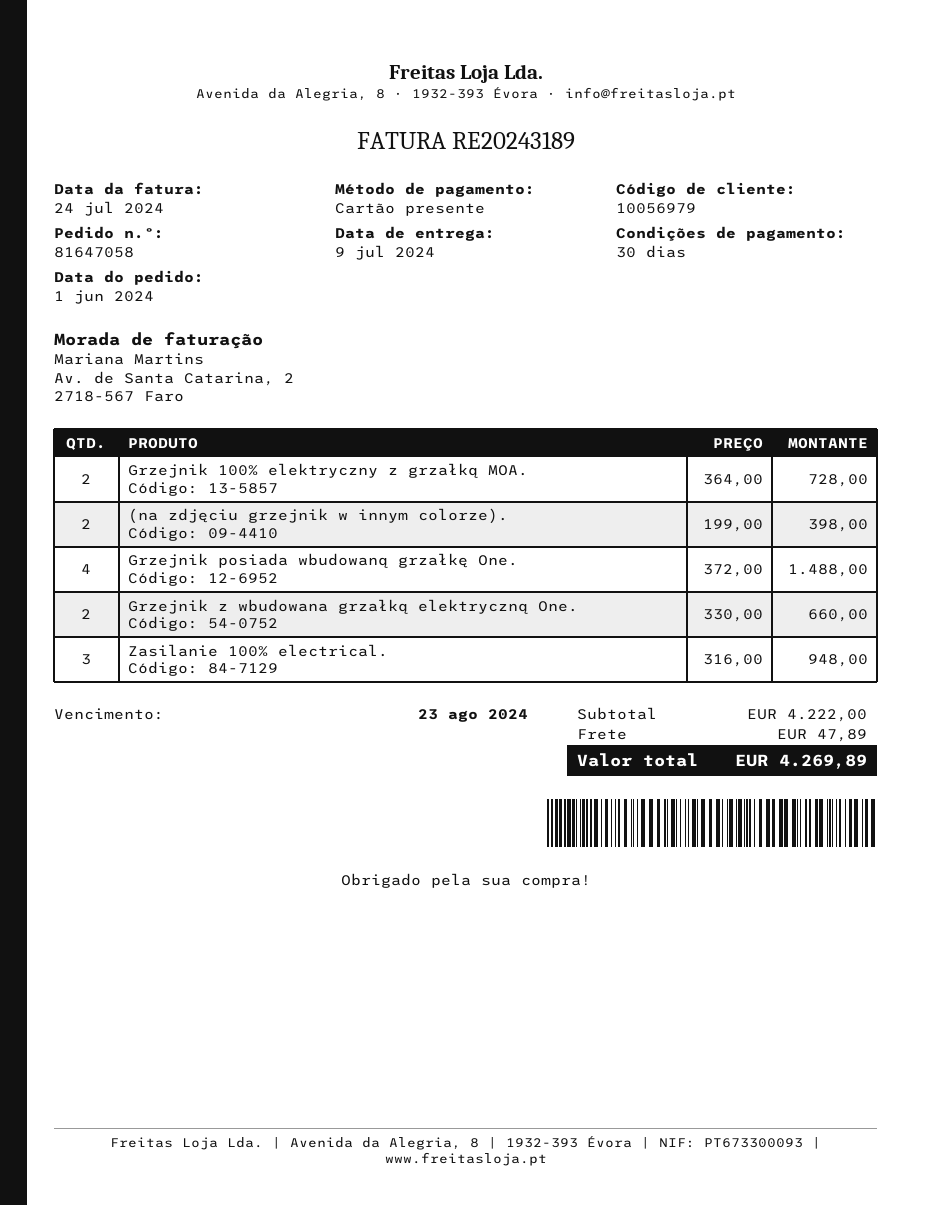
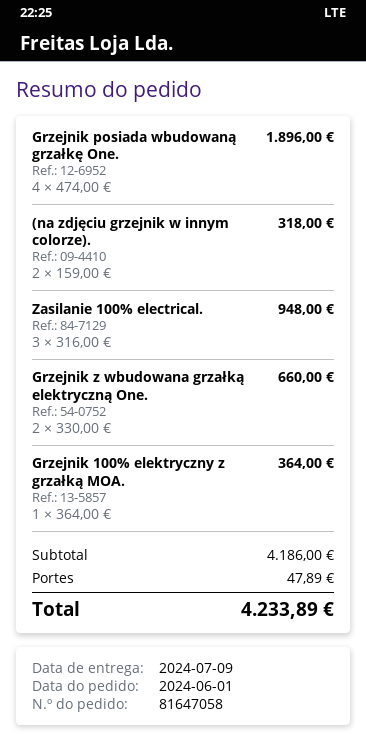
Grzejnik 100% elektryczny z grzałką MOA.: 2 x 364.00 = 728.00 -> 1 x 364.00 = 364.00
(na zdjęciu grzejnik w innym colorze).: 2 x 199.00 = 398.00 -> 2 x 159.00 = 318.00
Grzejnik posiada wbudowaną grzałkę One.: 4 x 372.00 = 1488.00 -> 4 x 474.00 = 1896.00
subtotal: 4222.00 -> 4186.00
total: 4269.89 -> 4233.89

